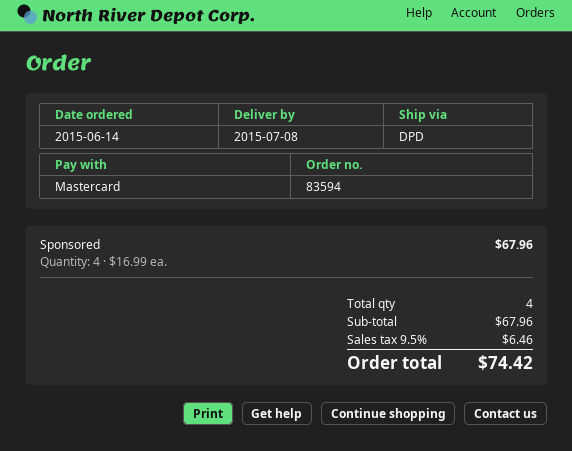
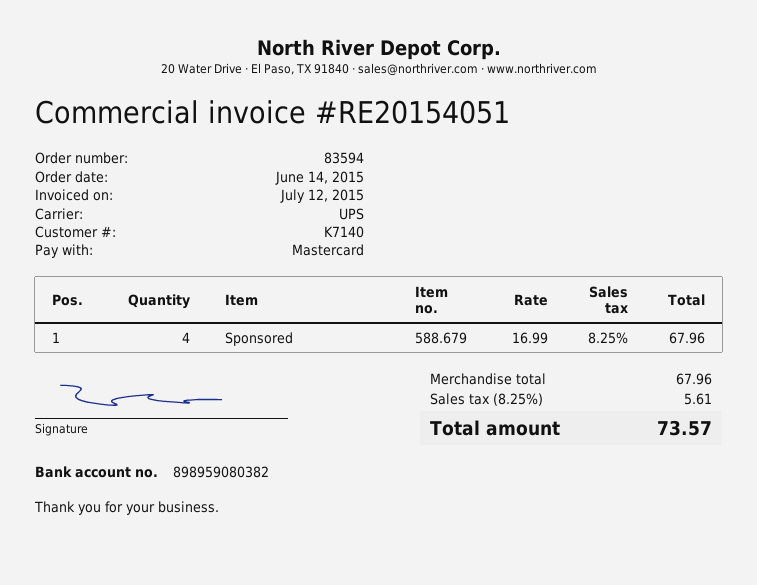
shipping method: DPD -> UPS
tax: 9.5% = 6.46 -> 8.25% = 5.61
total: 74.42 -> 73.57

